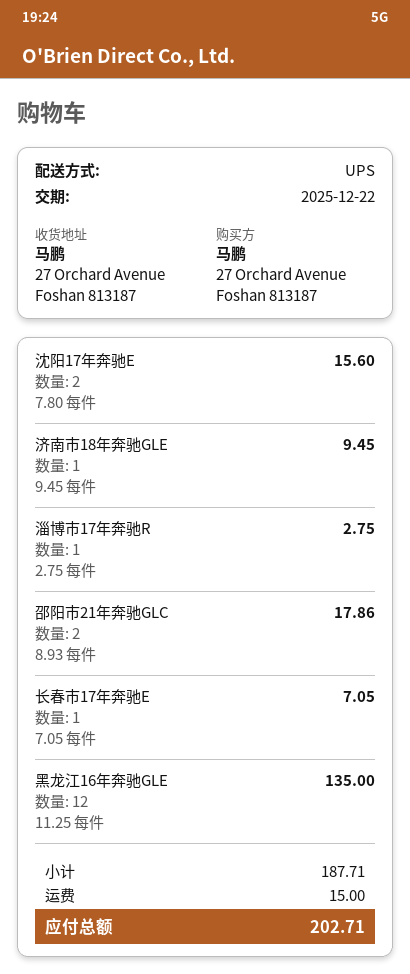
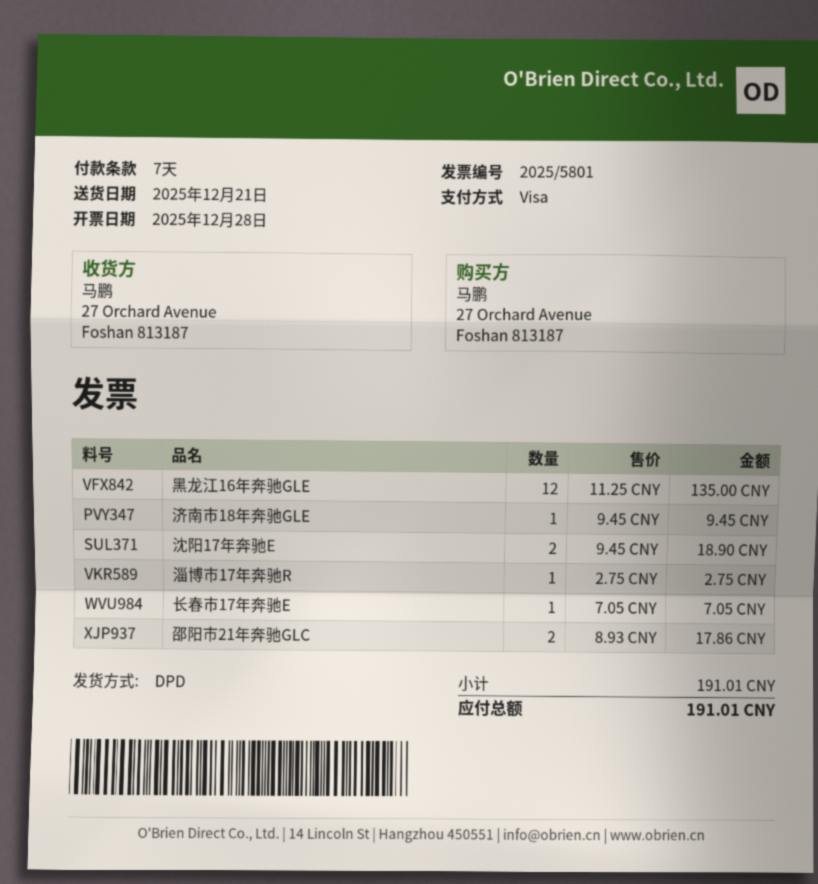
delivery date: 2025-12-22 -> 2025-12-21
shipping method: UPS -> DPD
沈阳17年奔驰E: 2 x 7.80 = 15.60 -> 2 x 9.45 = 18.90
subtotal: 187.71 -> 191.01
shipping: 15.00 -> none
total: 202.71 -> 191.01

